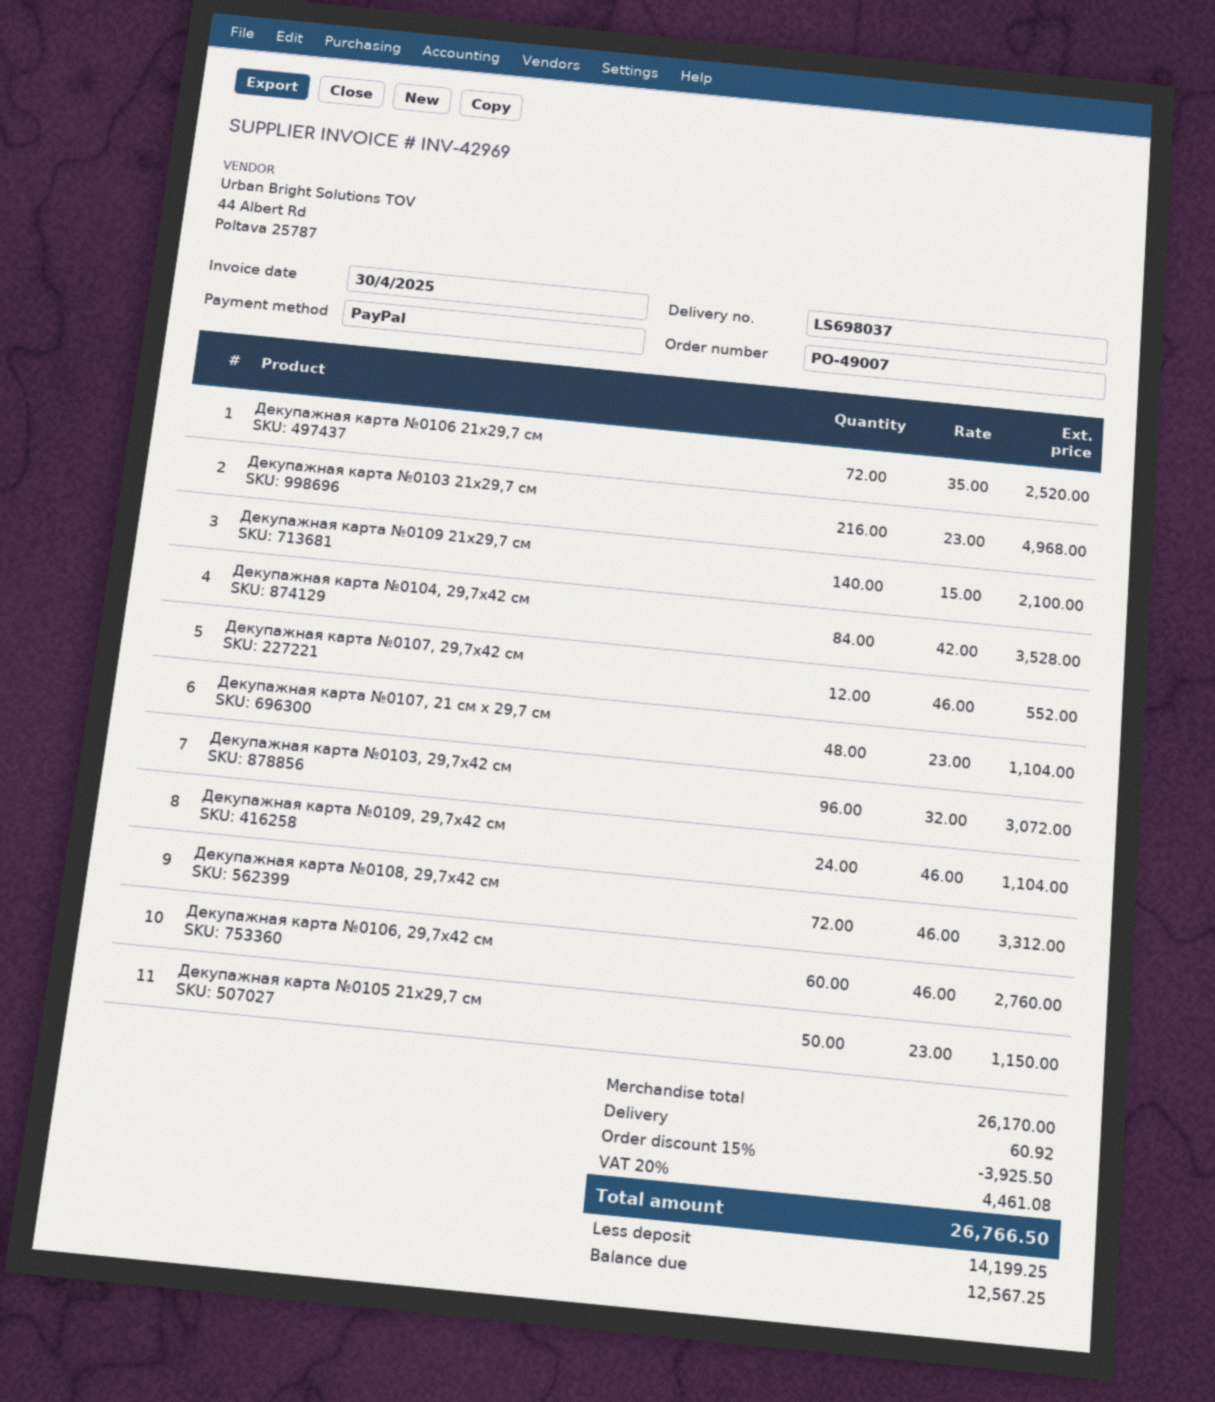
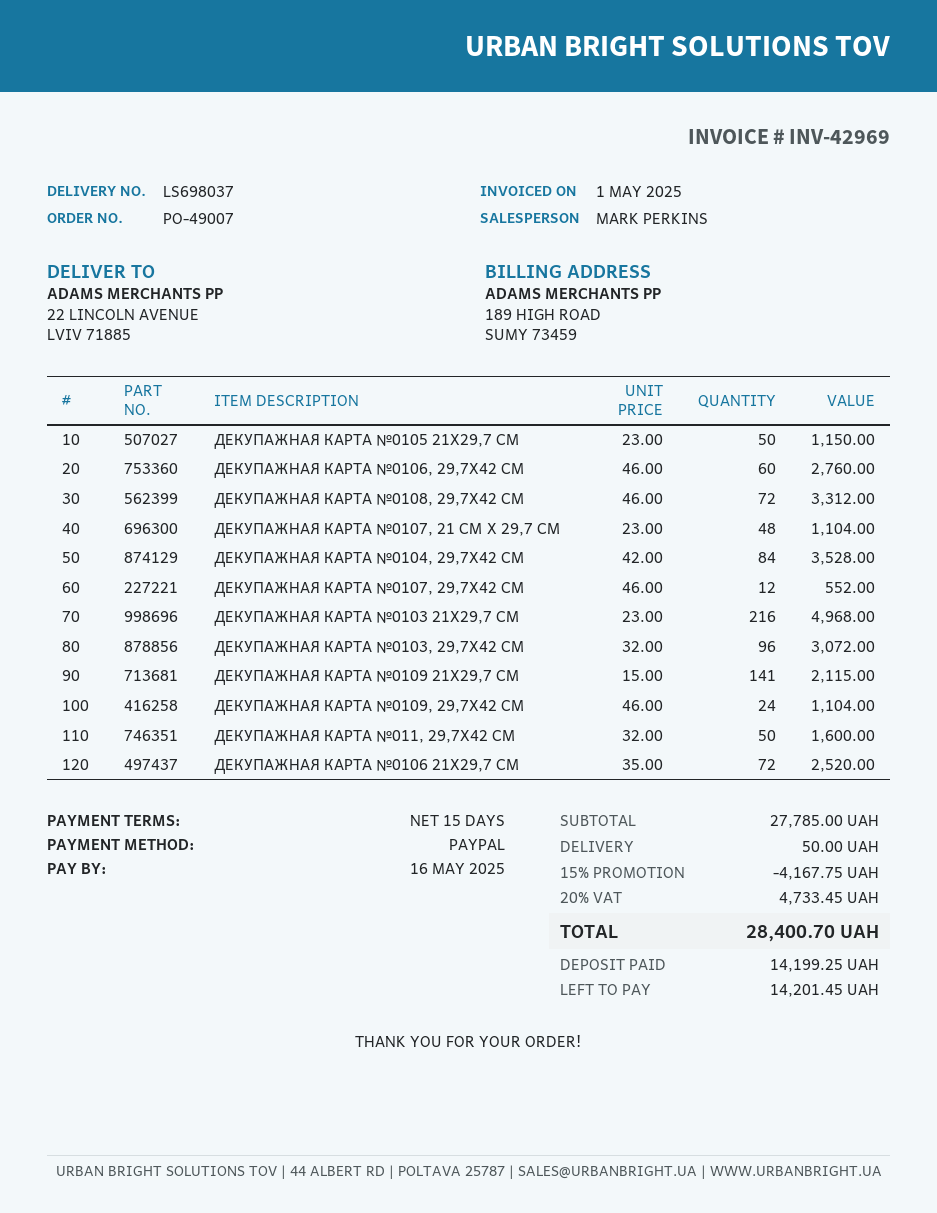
invoice date: 2025-04-30 -> 2025-05-01
Декупажная карта №0109 21x29,7 см: 140 x 15.00 = 2100.00 -> 141 x 15.00 = 2115.00
ДЕКУПАЖНАЯ КАРТА №011, 29,7X42 СМ: none -> 50 x 32.00 = 1600.00
subtotal: 26170.00 -> 27785.00
discount: 15% = 3925.50 -> 15% = 4167.75
shipping: 60.92 -> 50.00
tax: 20% = 4461.08 -> 20% = 4733.45
total: 26766.50 -> 28400.70
balance: 12567.25 -> 14201.45

